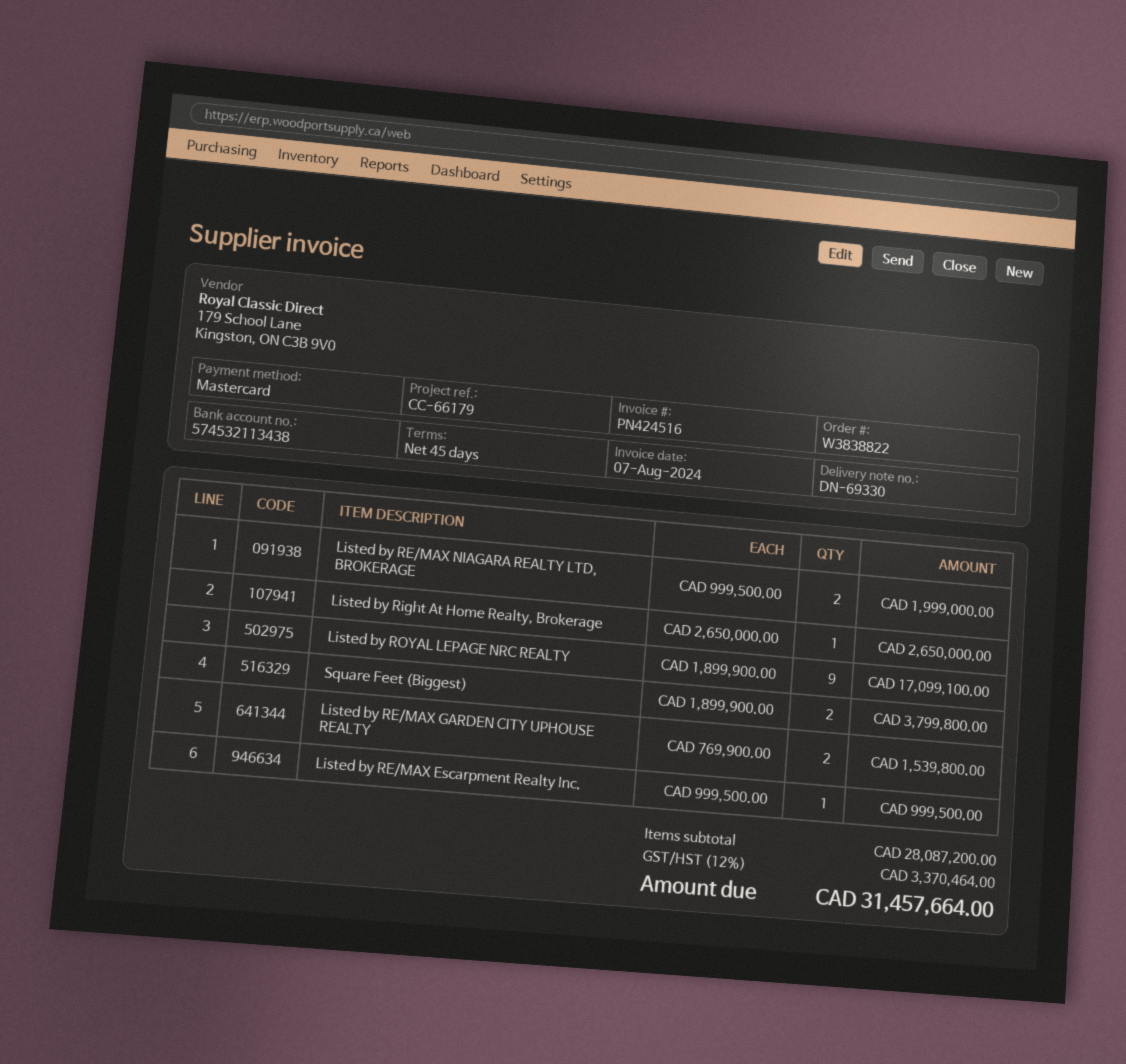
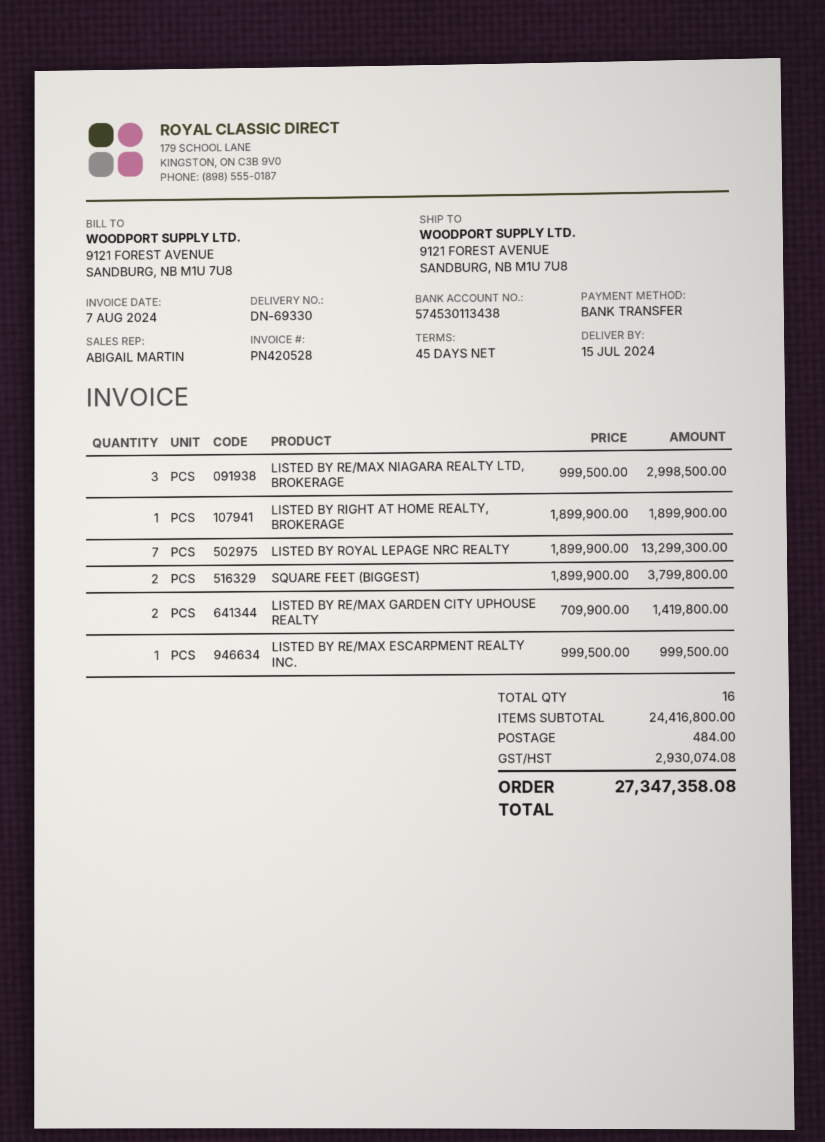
invoice number: PN424516 -> PN420528
payment method: Mastercard -> bank transfer
bank account: 574532113438 -> 574530113438
Listed by RE/MAX NIAGARA REALTY LTD, BROKERAGE: 2 x 999500.00 = 1999000.00 -> 3 x 999500.00 = 2998500.00
Listed by Right At Home Realty, Brokerage: 1 x 2650000.00 = 2650000.00 -> 1 x 1899900.00 = 1899900.00
Listed by ROYAL LEPAGE NRC REALTY: 9 x 1899900.00 = 17099100.00 -> 7 x 1899900.00 = 13299300.00
Listed by RE/MAX GARDEN CITY UPHOUSE REALTY: 2 x 769900.00 = 1539800.00 -> 2 x 709900.00 = 1419800.00
subtotal: 28087200.00 -> 24416800.00
shipping: none -> 484.00
tax: 3370464.00 -> 2930074.08
total: 31457664.00 -> 27347358.08

